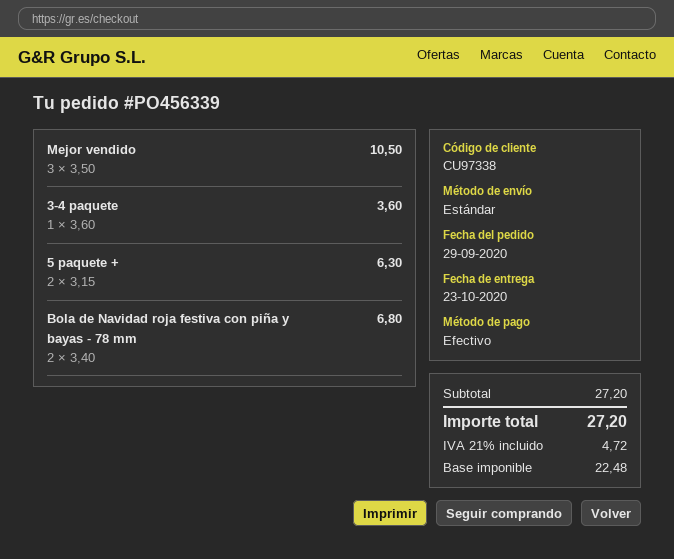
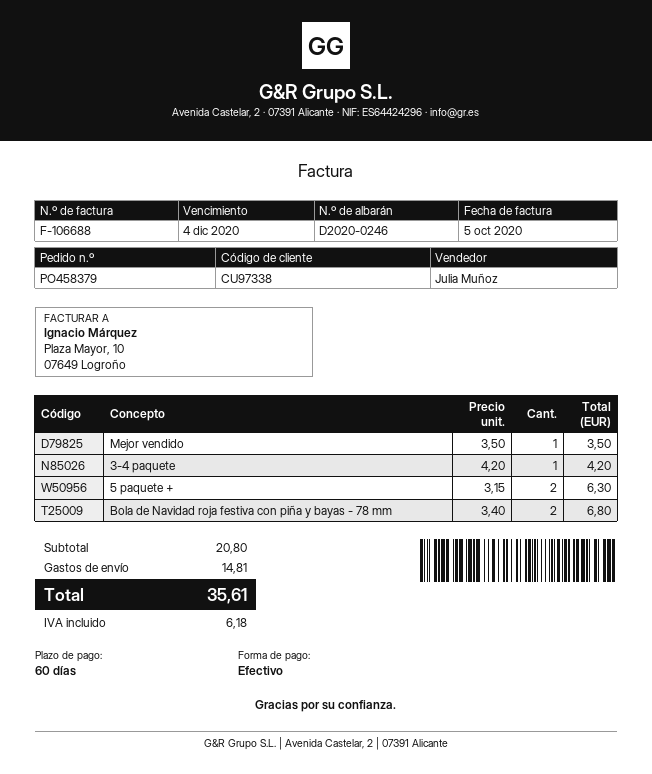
order number: PO456339 -> PO458379
Mejor vendido: 3 x 3.50 = 10.50 -> 1 x 3.50 = 3.50
3-4 paquete: 1 x 3.60 = 3.60 -> 1 x 4.20 = 4.20
subtotal: 27.20 -> 20.80
shipping: none -> 14.81
tax: 4.72 -> 6.18
total: 27.20 -> 35.61

